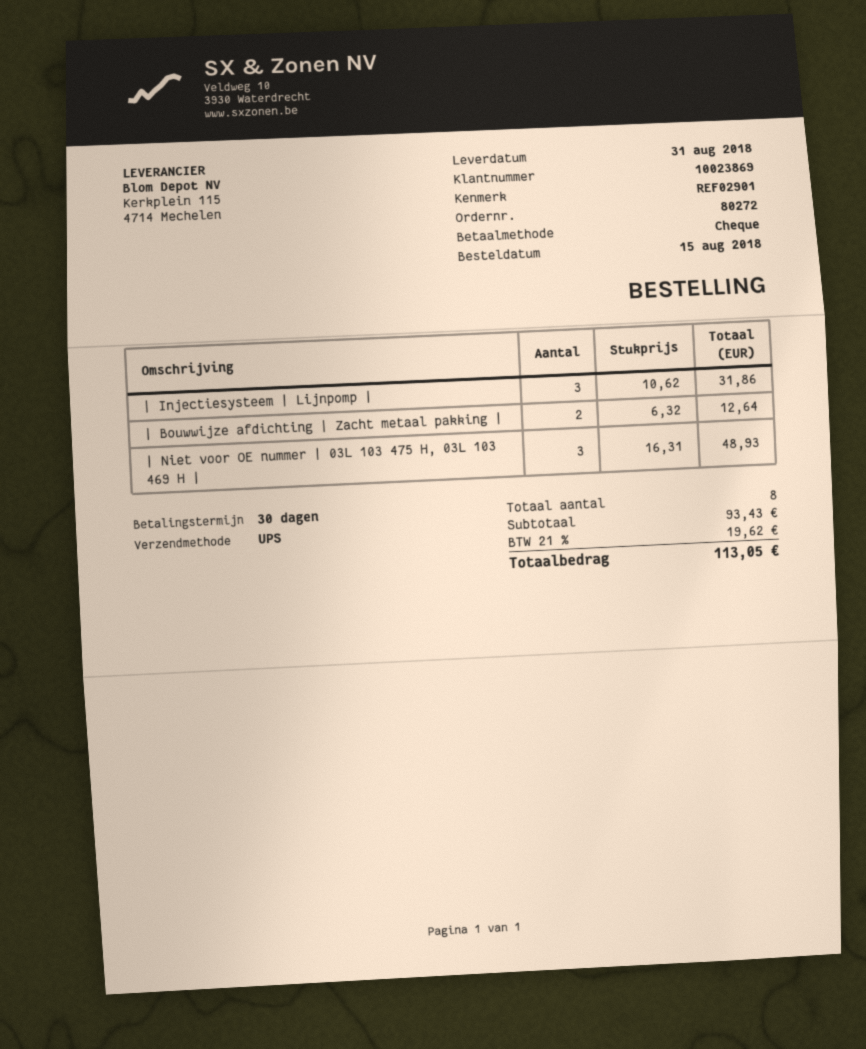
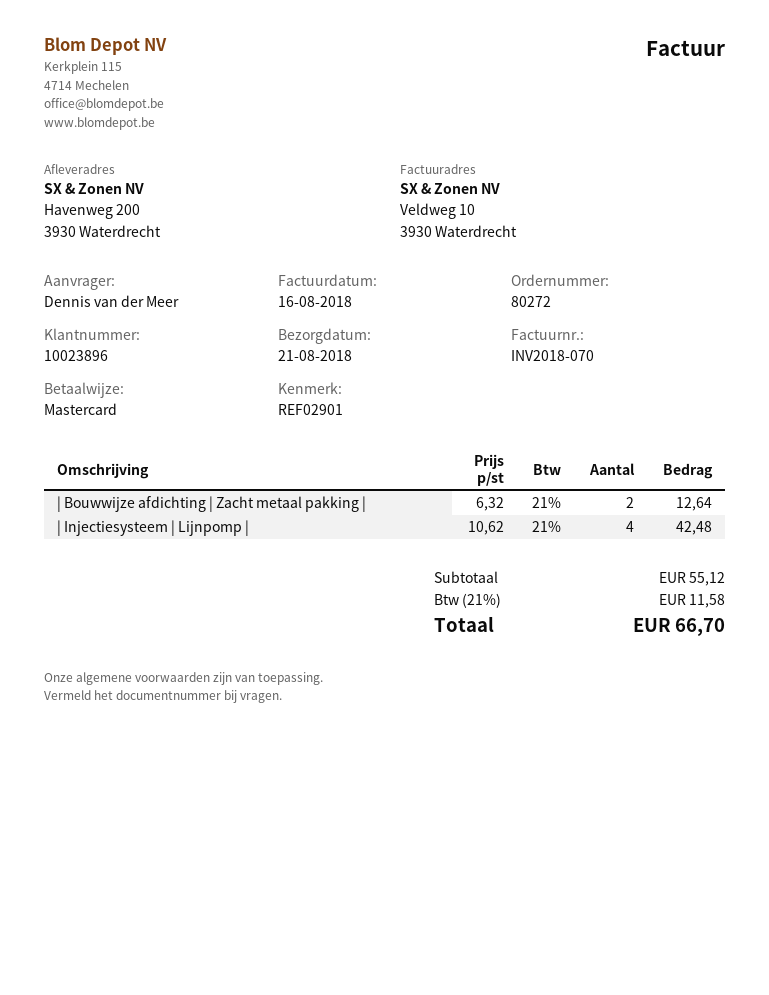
delivery date: 2018-08-31 -> 2018-08-21
customer number: 10023869 -> 10023896
payment method: cheque -> Mastercard
| Injectiesysteem | Lijnpomp |: 3 x 10.62 = 31.86 -> 4 x 10.62 = 42.48
| Niet voor OE nummer | 03L 103 475 H, 03L 103 469 H |: 3 x 16.31 = 48.93 -> none
subtotal: 93.43 -> 55.12
tax: 21% = 19.62 -> 21% = 11.58
total: 113.05 -> 66.70

